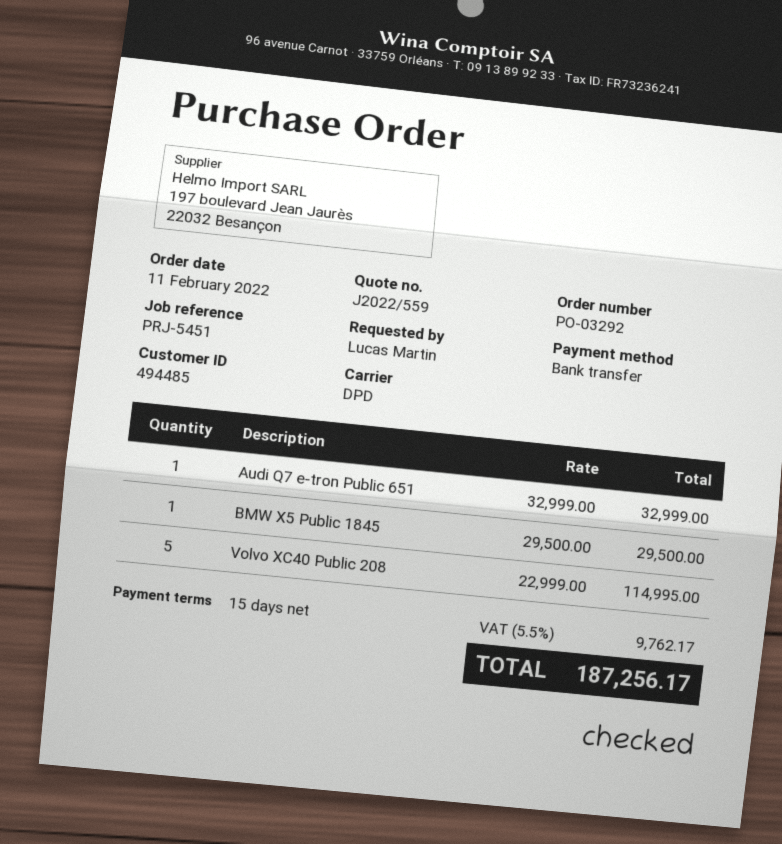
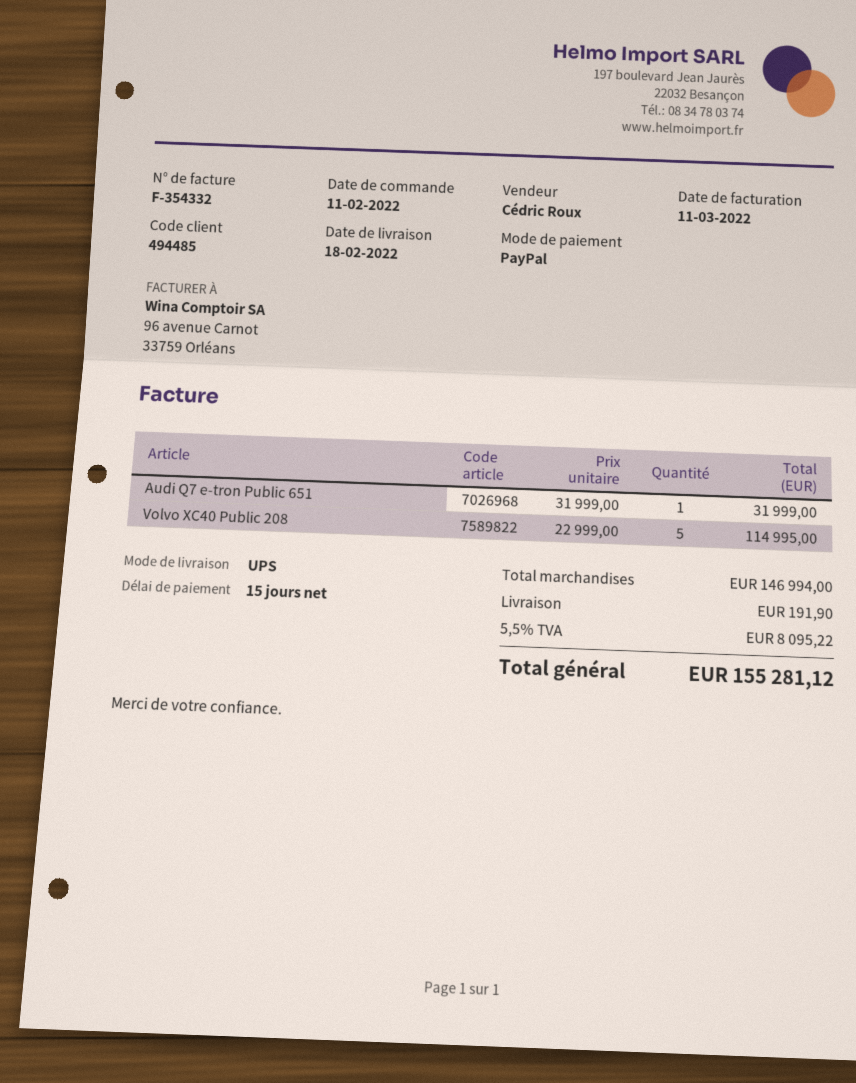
payment method: bank transfer -> PayPal
shipping method: DPD -> UPS
Audi Q7 e-tron Public 651: 1 x 32999.00 = 32999.00 -> 1 x 31999.00 = 31999.00
BMW X5 Public 1845: 1 x 29500.00 = 29500.00 -> none
shipping: none -> 191.90
tax: 5.5% = 9762.17 -> 5.5% = 8095.22
total: 187256.17 -> 155281.12

